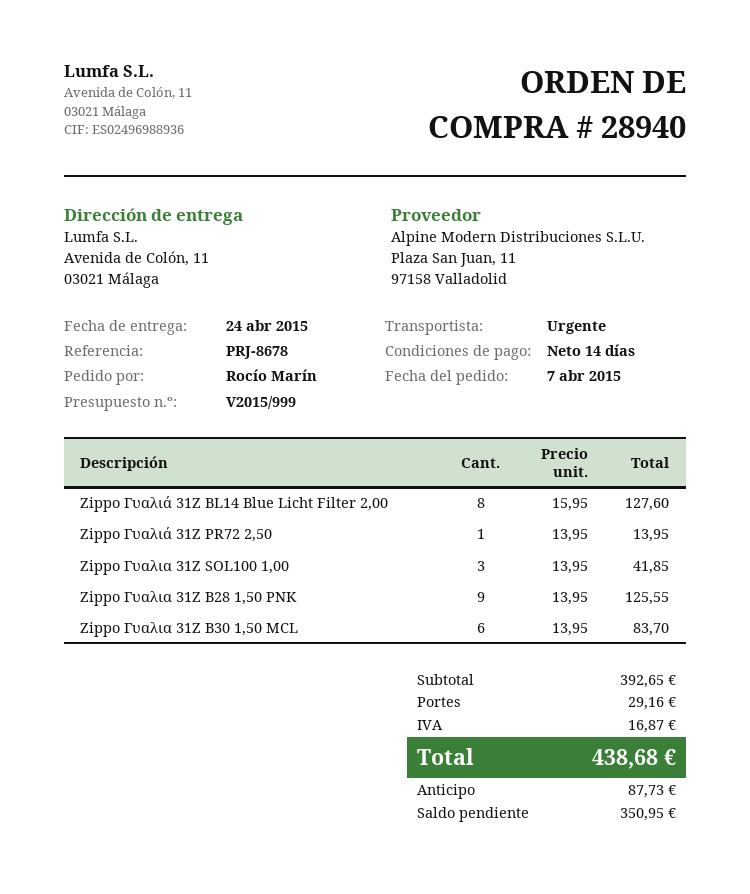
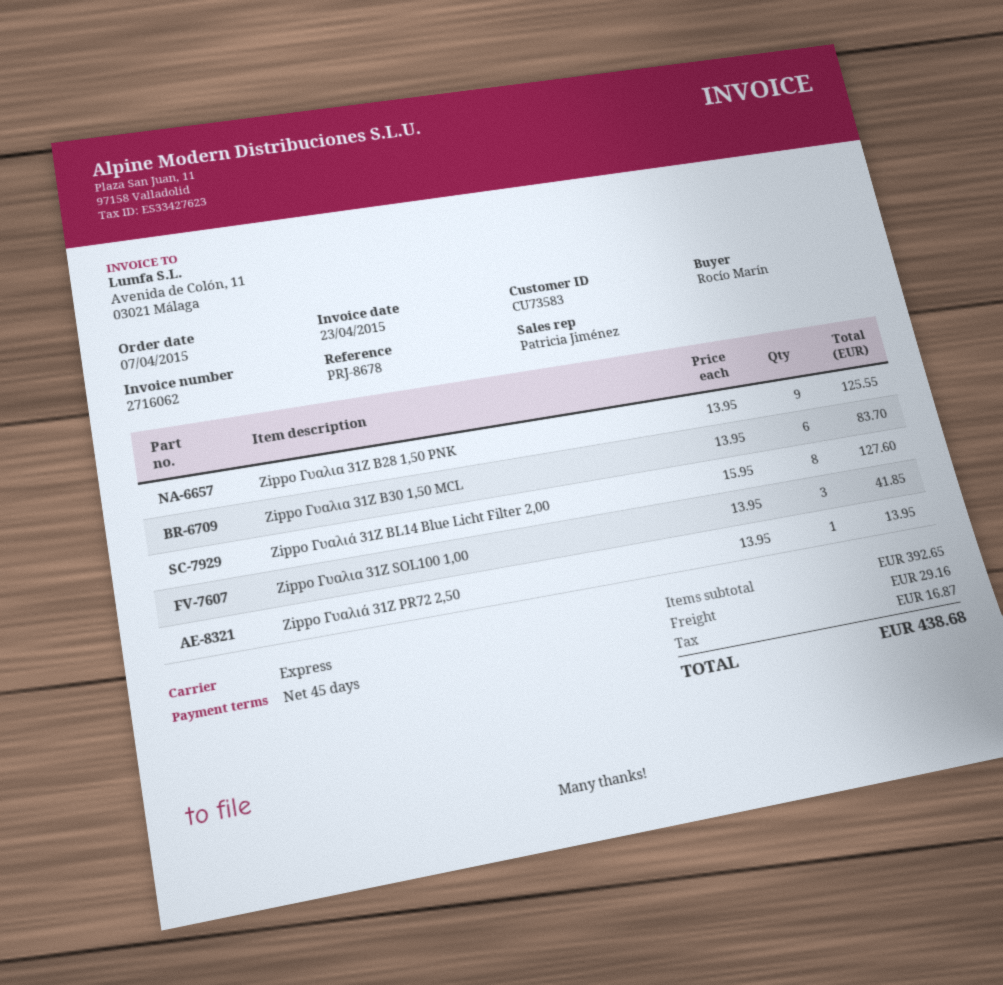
payment terms: 14 days -> 45 days

